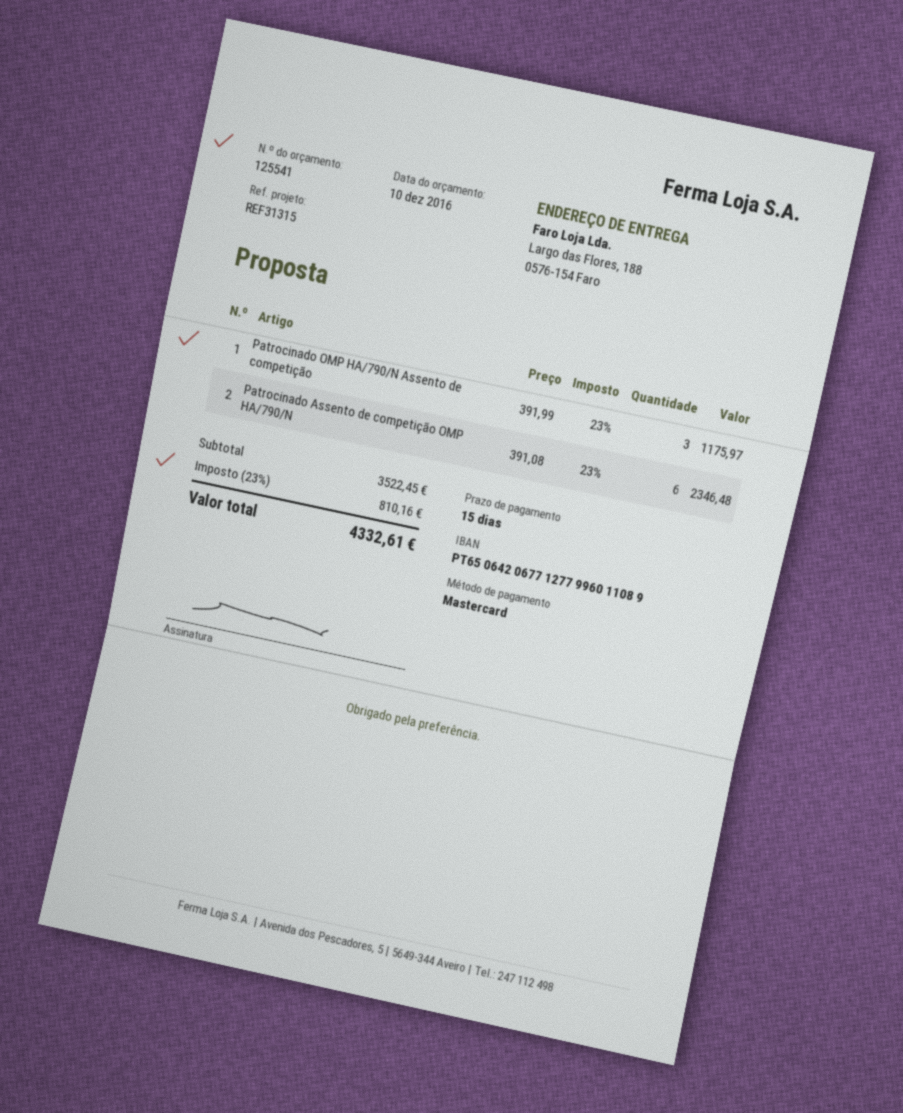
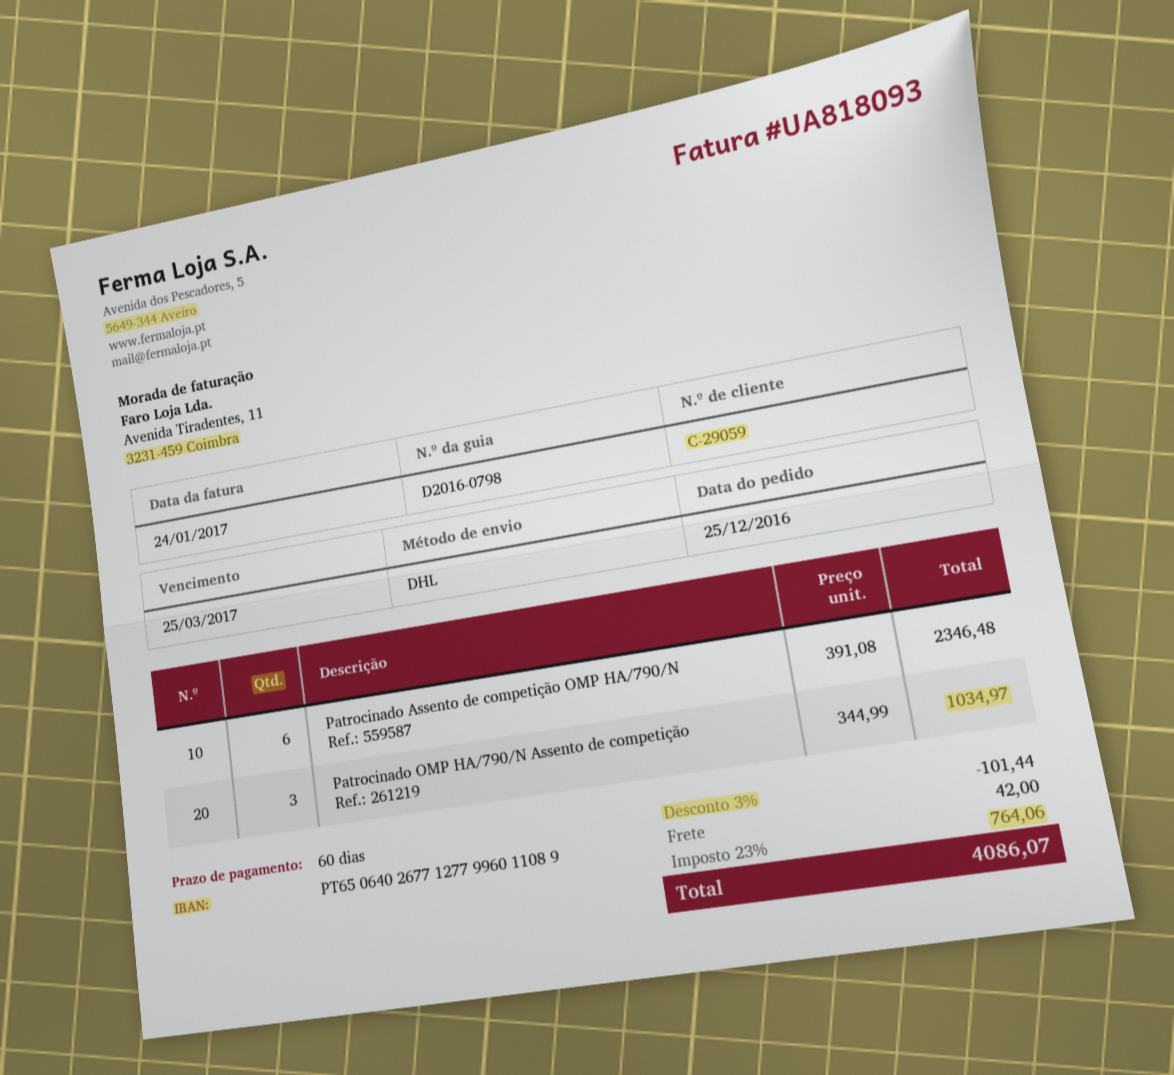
payment terms: 15 days -> 60 days
bank account: PT65064206771277996011089 -> PT65064026771277996011089
Patrocinado OMP HA/790/N Assento de competição: 3 x 391.99 = 1175.97 -> 3 x 344.99 = 1034.97
discount: none -> 3% = 101.44
shipping: none -> 42.00
tax: 23% = 810.16 -> 23% = 764.06
total: 4332.61 -> 4086.07

